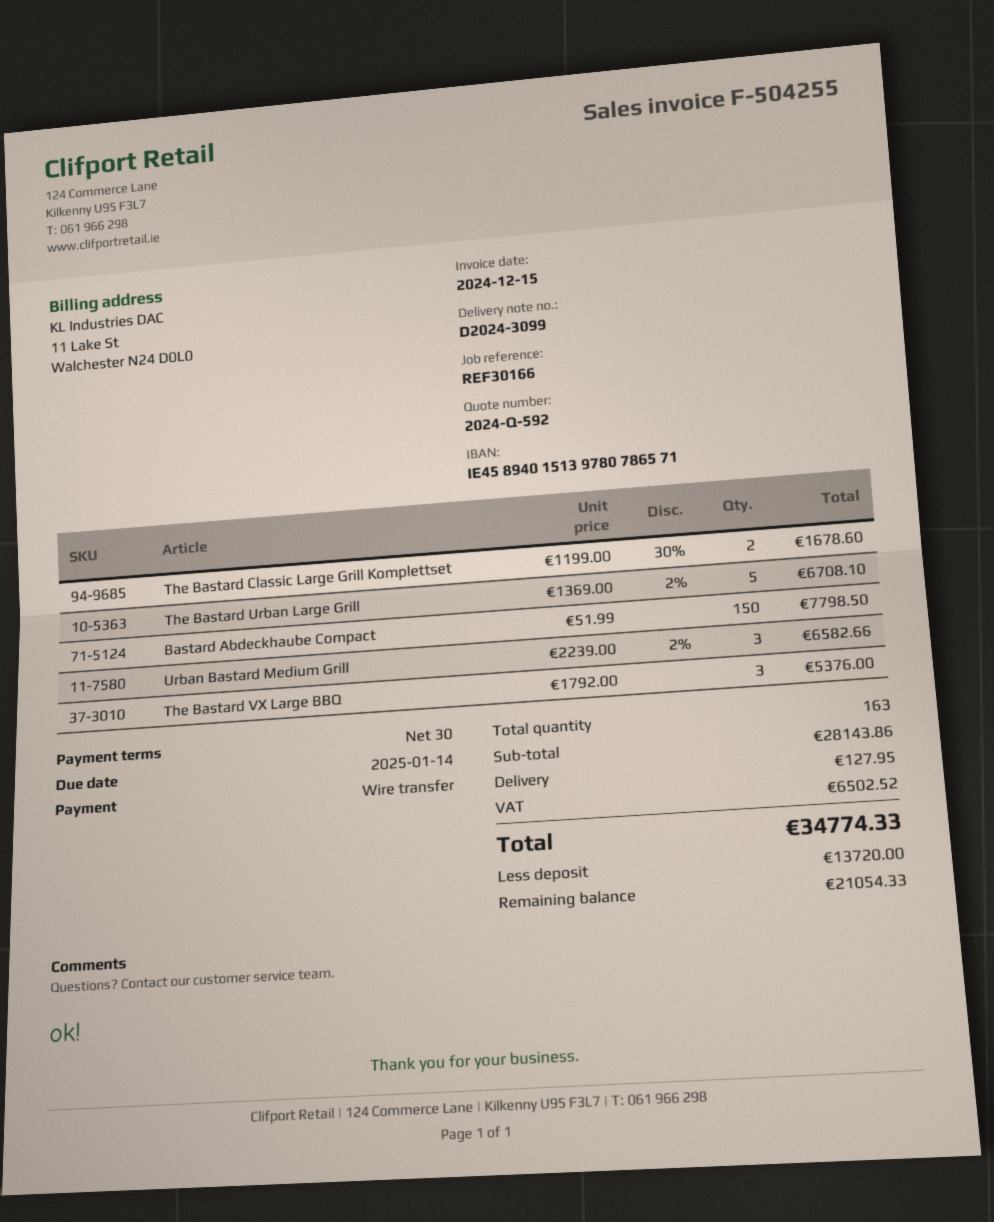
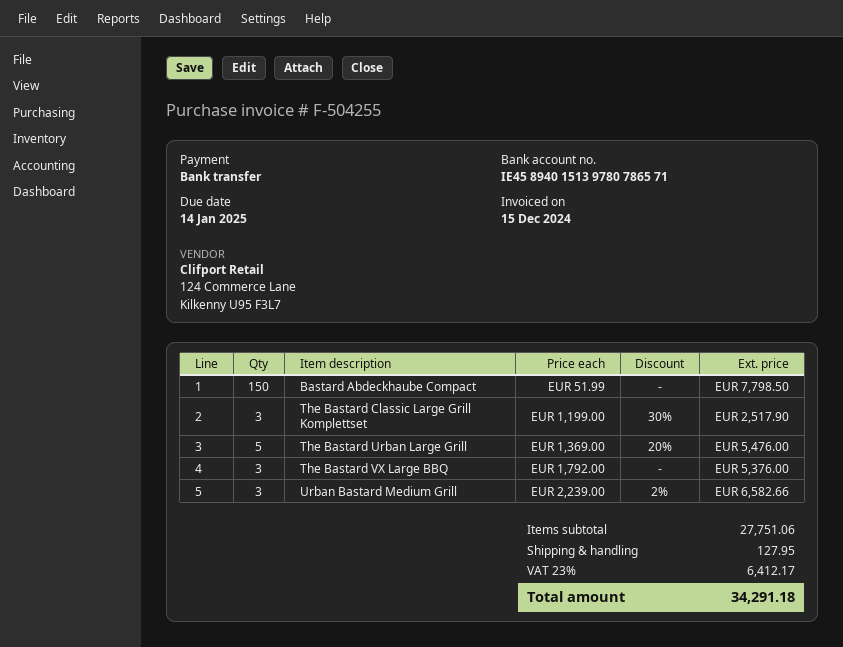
The Bastard Classic Large Grill Komplettset: 2 x 1199.00 - 30% = 1678.60 -> 3 x 1199.00 - 30% = 2517.90
The Bastard Urban Large Grill: 5 x 1369.00 - 2% = 6708.10 -> 5 x 1369.00 - 20% = 5476.00
subtotal: 28143.86 -> 27751.06
tax: 6502.52 -> 6412.17
total: 34774.33 -> 34291.18

